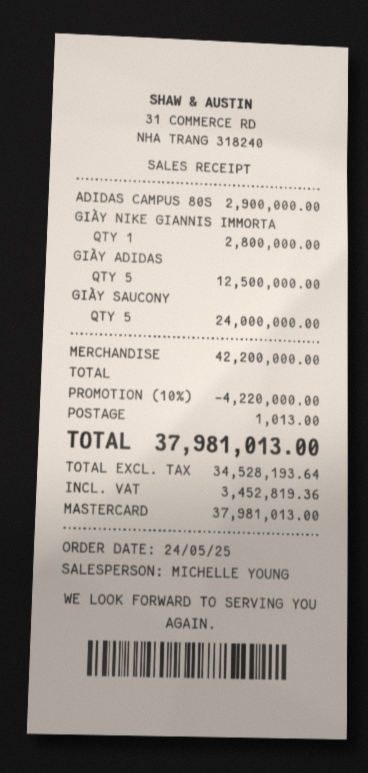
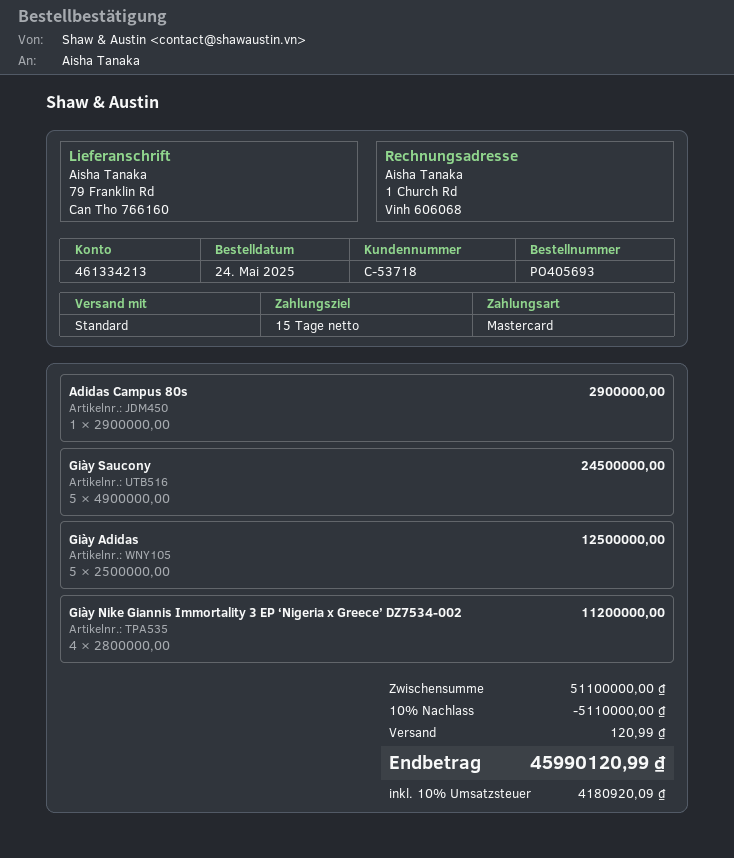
GIÀY NIKE GIANNIS IMMORTA: 1 for 2800000.00 -> 4 for 11200000.00
GIÀY SAUCONY: 5 for 24000000.00 -> 5 for 24500000.00
subtotal: 42200000.00 -> 51100000.00
discount: 10% = 4220000.00 -> 10% = 5110000.00
shipping: 1013.00 -> 120.99
tax: 3452819.36 -> 4180920.09
total: 37981013.00 -> 45990120.99

